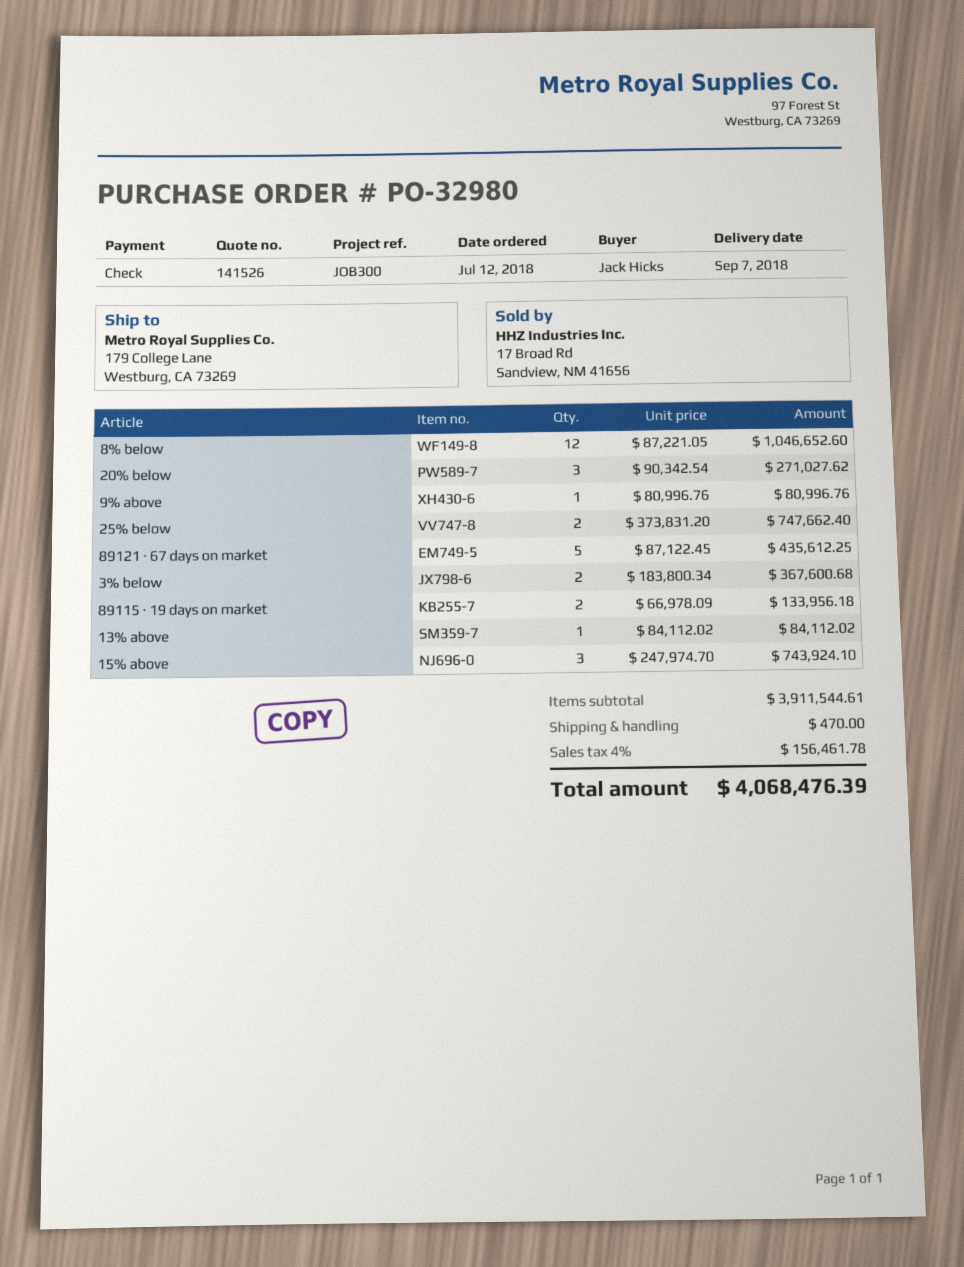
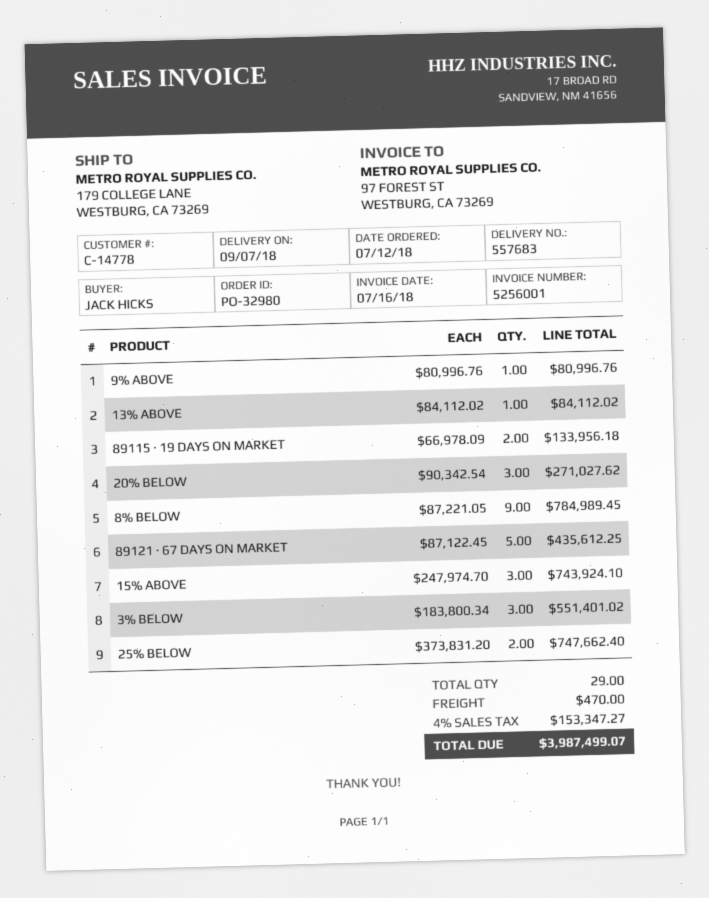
8% below: 12 x 87221.05 = 1046652.60 -> 9 x 87221.05 = 784989.45
3% below: 2 x 183800.34 = 367600.68 -> 3 x 183800.34 = 551401.02
tax: 4% = 156461.78 -> 4% = 153347.27
total: 4068476.39 -> 3987499.07

